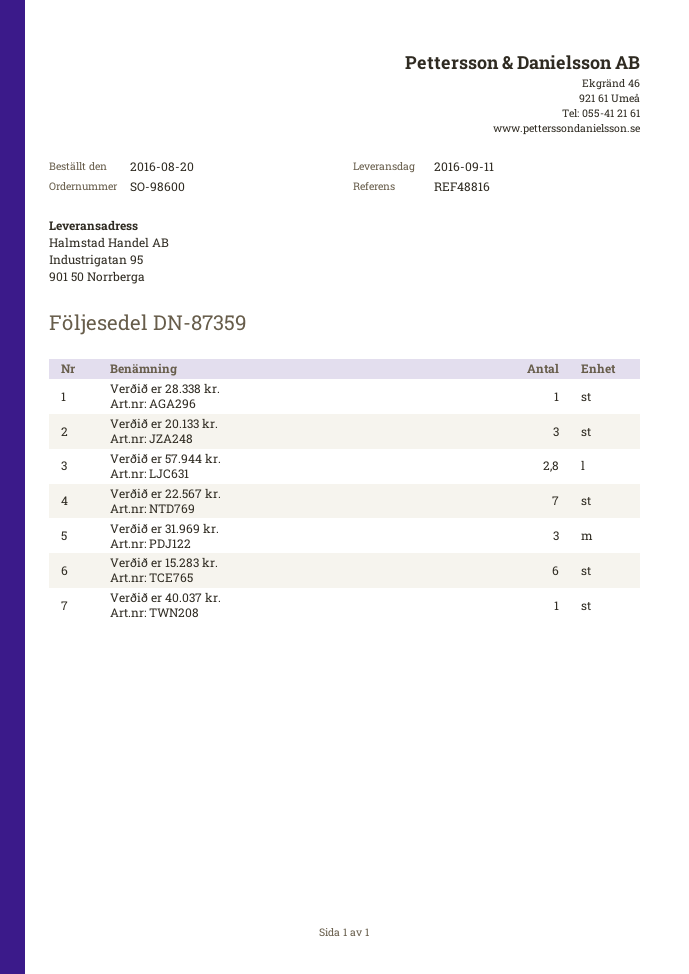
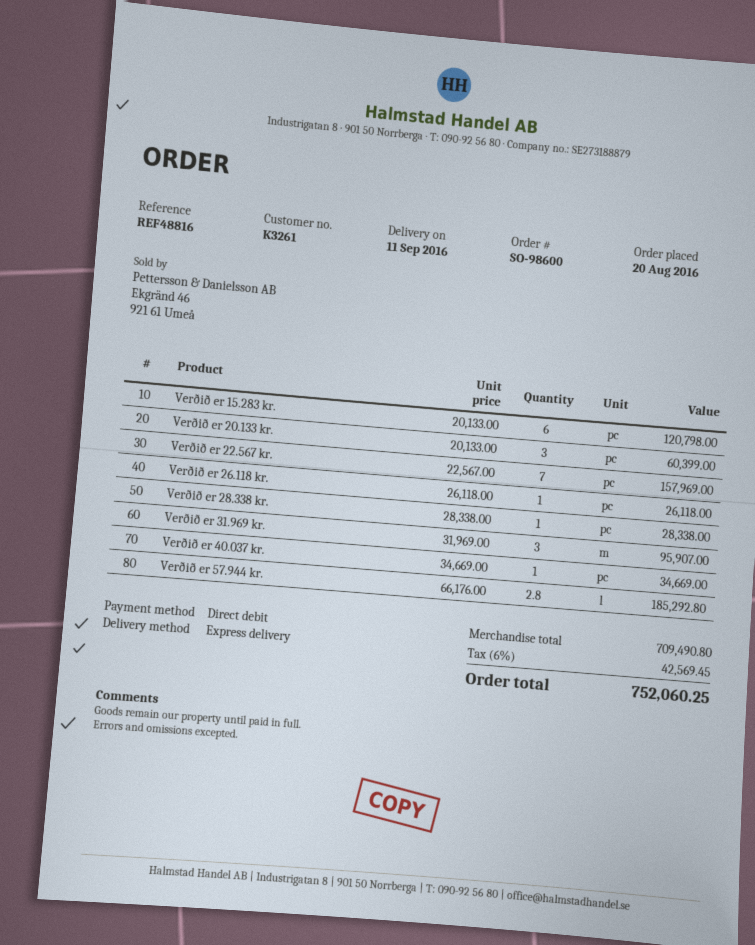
Verðið er 26.118 kr.: none -> 1

